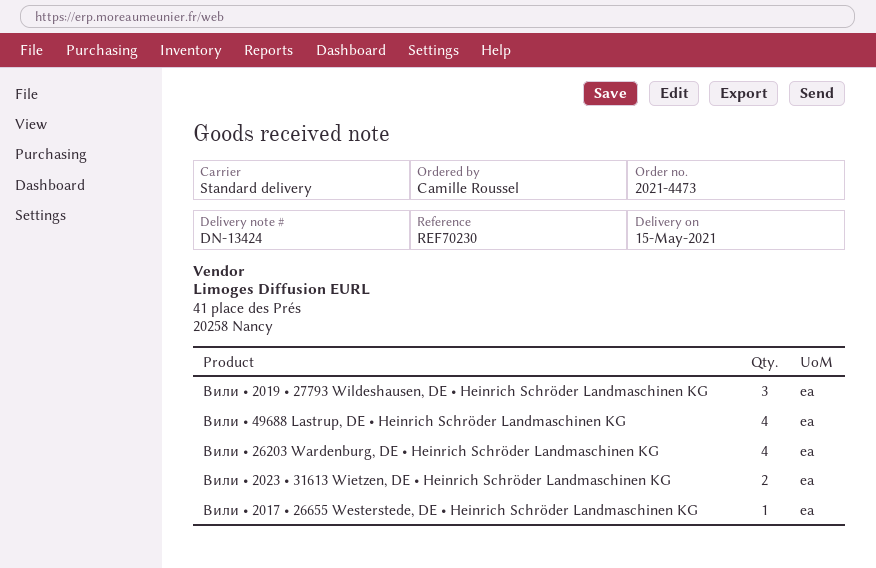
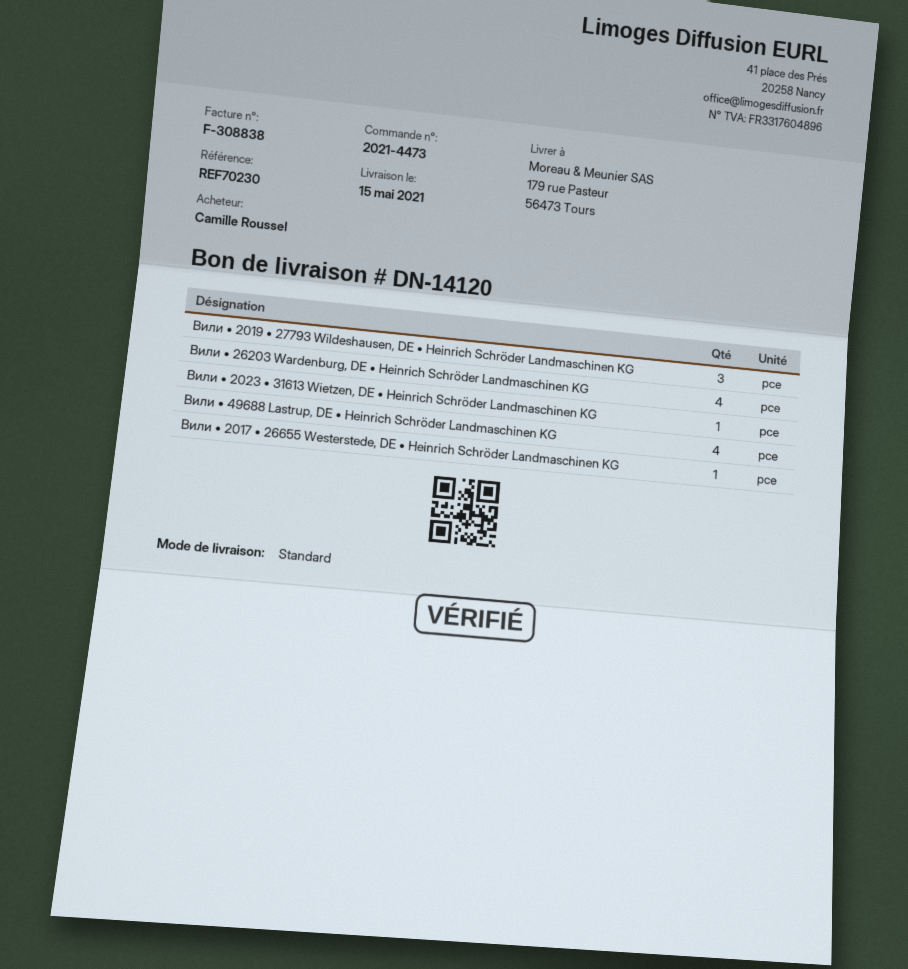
delivery note number: DN-13424 -> DN-14120
Вили • 2023 • 31613 Wietzen, DE • Heinrich Schröder Landmaschinen KG: 2 -> 1

